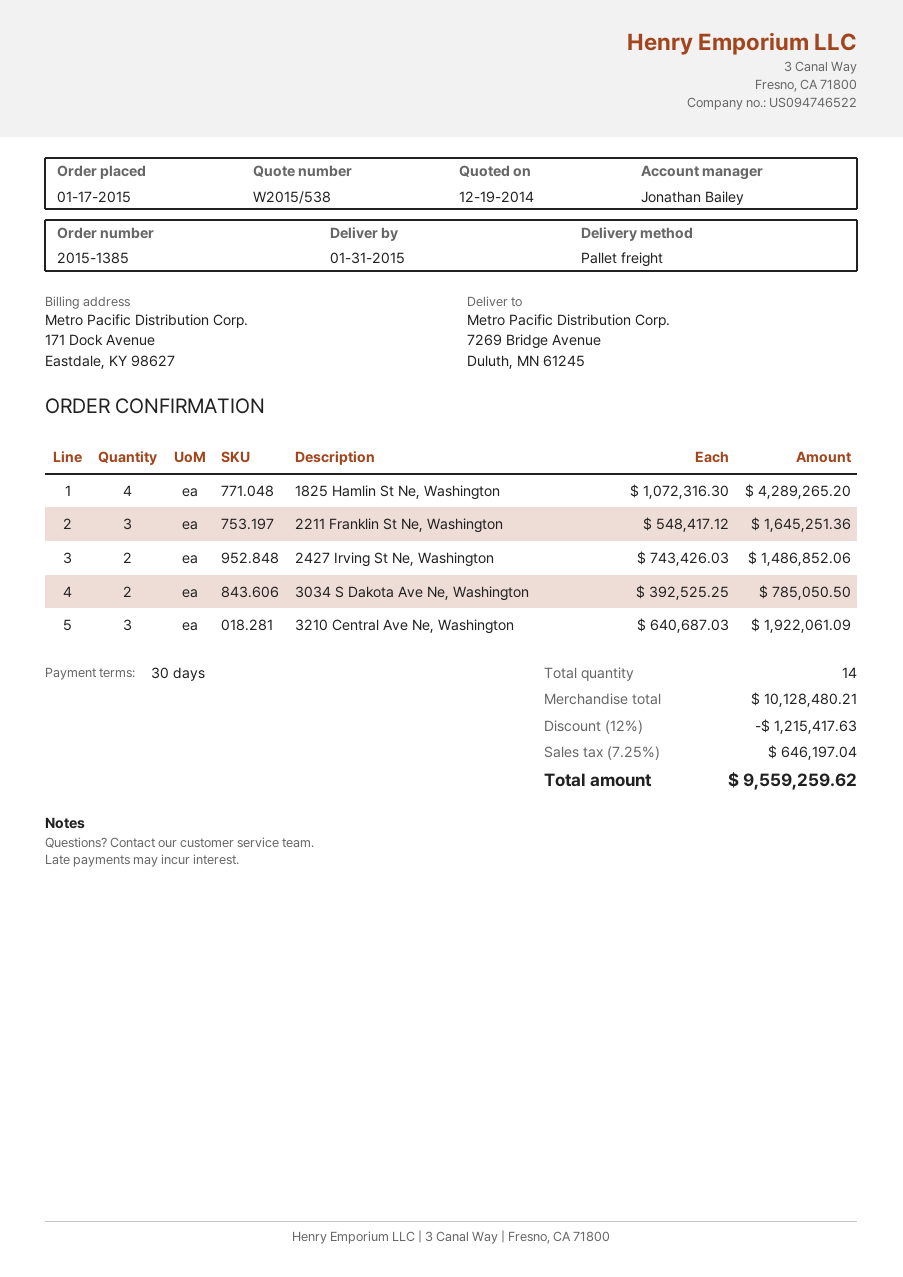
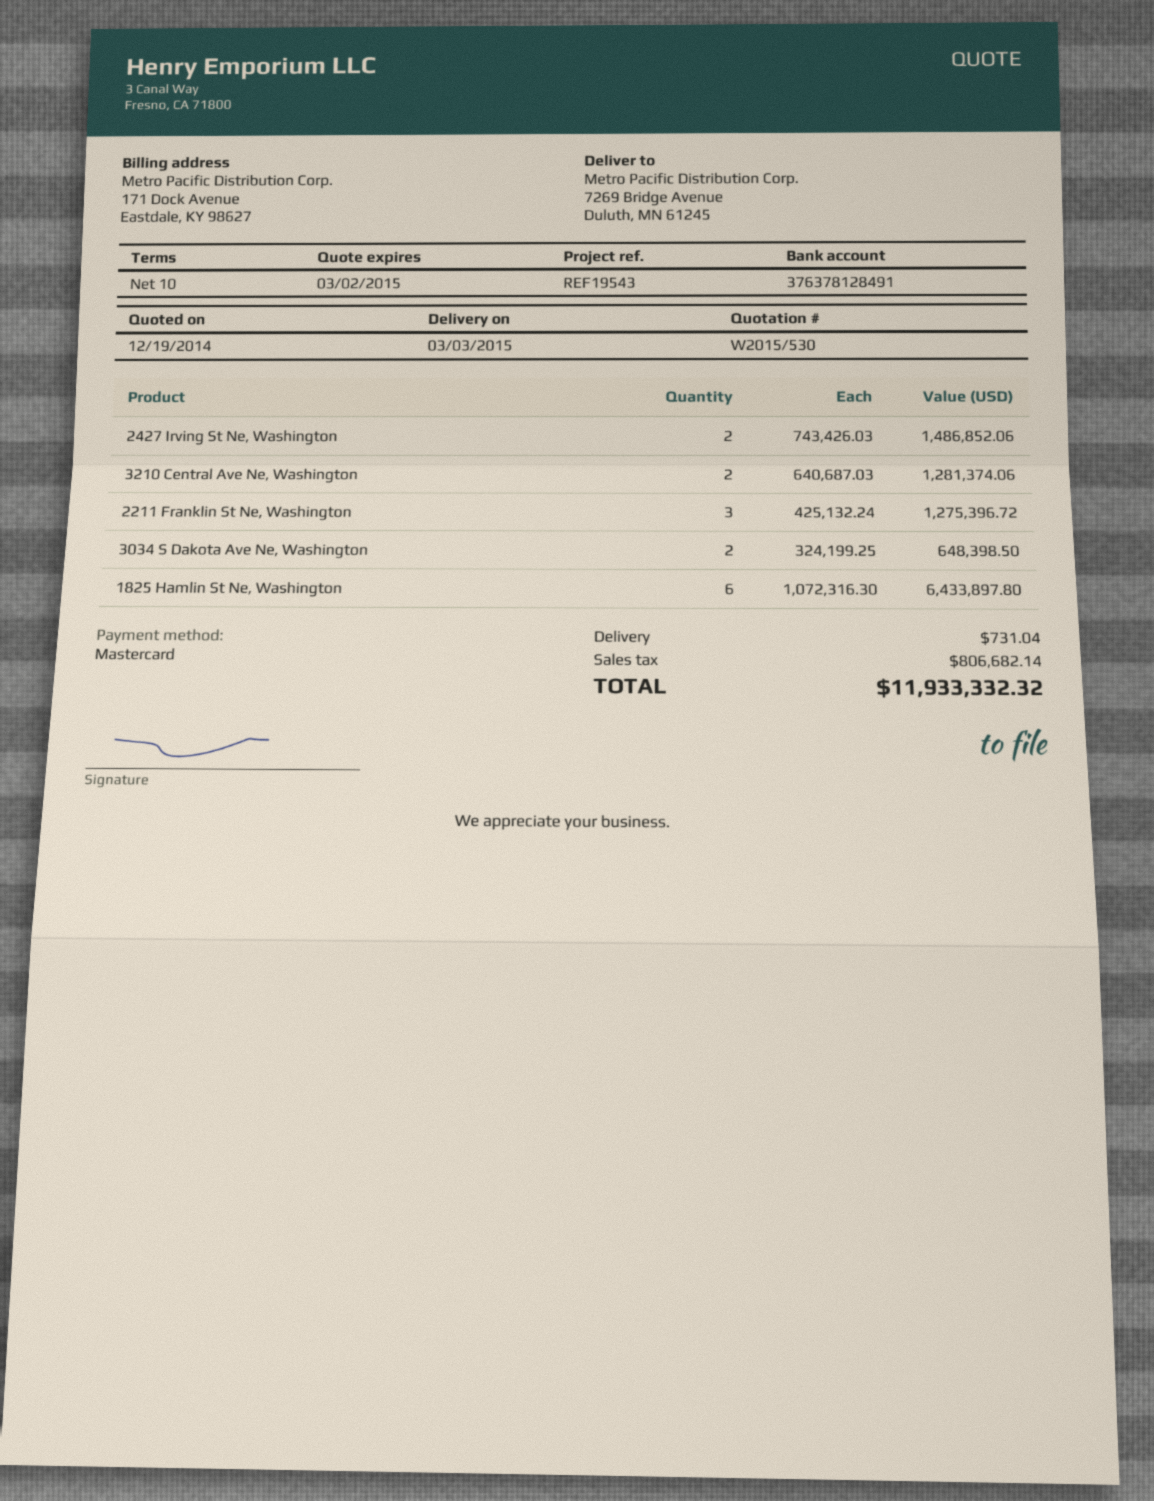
quote number: W2015/538 -> W2015/530
delivery date: 2015-01-31 -> 2015-03-03
payment terms: 30 days -> 10 days
1825 Hamlin St Ne, Washington: 4 x 1072316.30 = 4289265.20 -> 6 x 1072316.30 = 6433897.80
2211 Franklin St Ne, Washington: 3 x 548417.12 = 1645251.36 -> 3 x 425132.24 = 1275396.72
3034 S Dakota Ave Ne, Washington: 2 x 392525.25 = 785050.50 -> 2 x 324199.25 = 648398.50
3210 Central Ave Ne, Washington: 3 x 640687.03 = 1922061.09 -> 2 x 640687.03 = 1281374.06
discount: 12% = 1215417.63 -> none
shipping: none -> 731.04
tax: 646197.04 -> 806682.14
total: 9559259.62 -> 11933332.32

